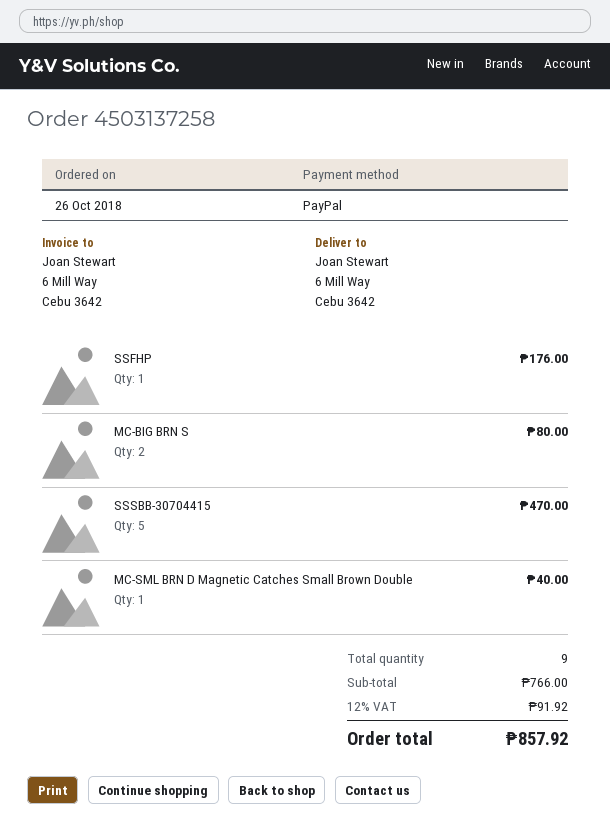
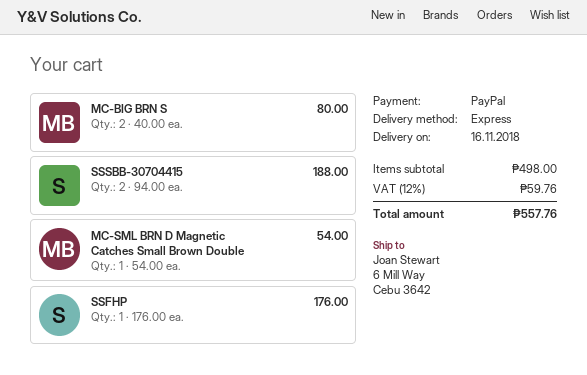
SSSBB-30704415: 5 for 470.00 -> 2 for 188.00
MC-SML BRN D Magnetic Catches Small Brown Double: 1 for 40.00 -> 1 for 54.00
subtotal: 766.00 -> 498.00
tax: 12% = 91.92 -> 12% = 59.76
total: 857.92 -> 557.76

